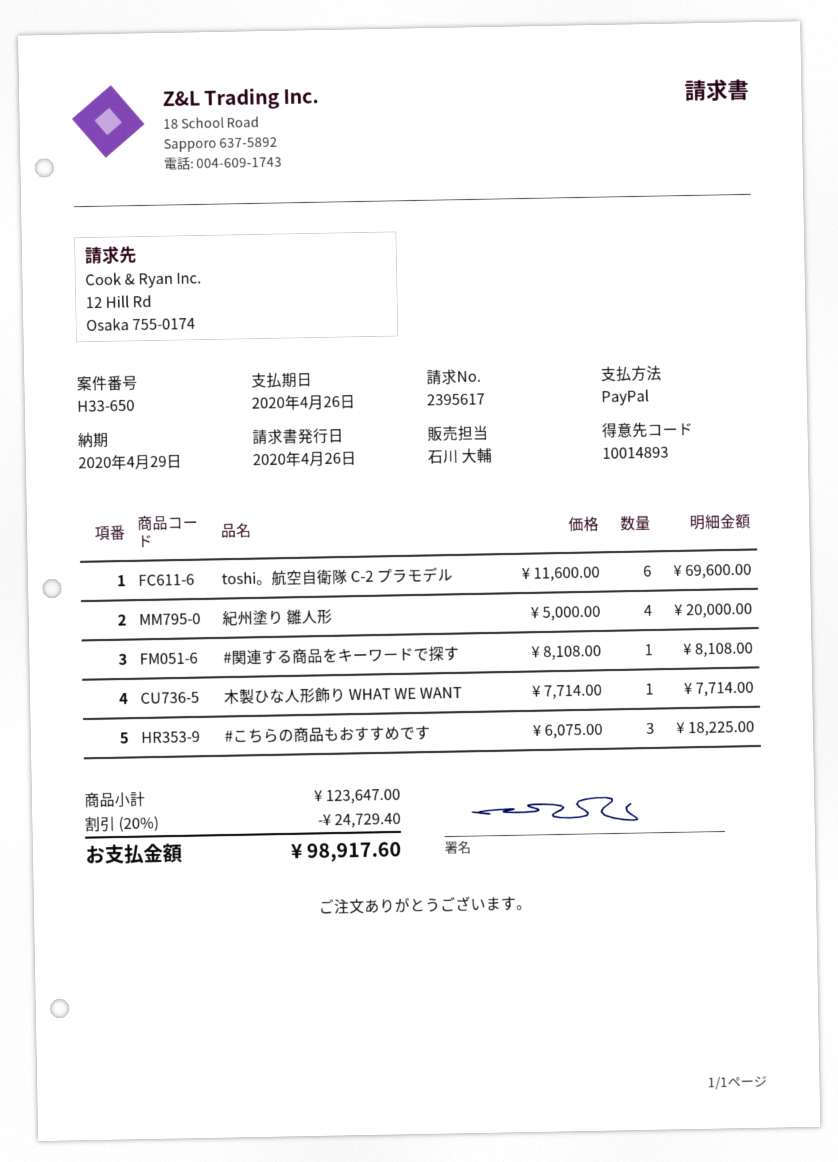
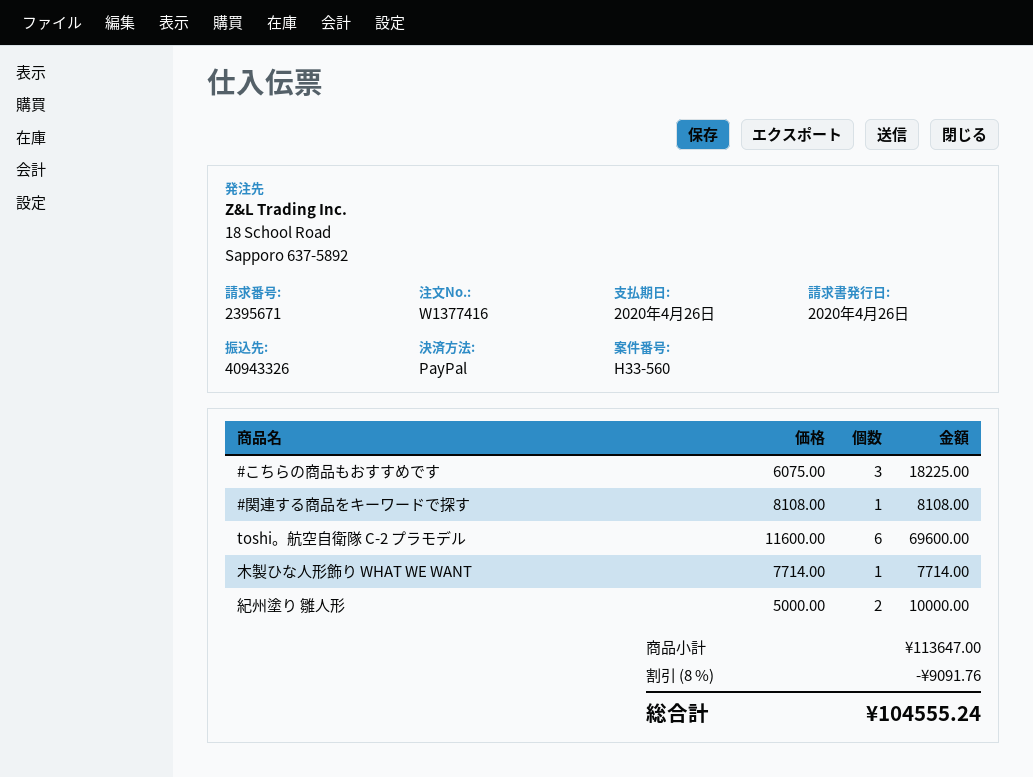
invoice number: 2395617 -> 2395671
reference: H33-650 -> H33-560
紀州塗り 雛人形: 4 x 5000.00 = 20000.00 -> 2 x 5000.00 = 10000.00
subtotal: 123647.00 -> 113647.00
discount: 20% = 24729.40 -> 8% = 9091.76
total: 98917.60 -> 104555.24

